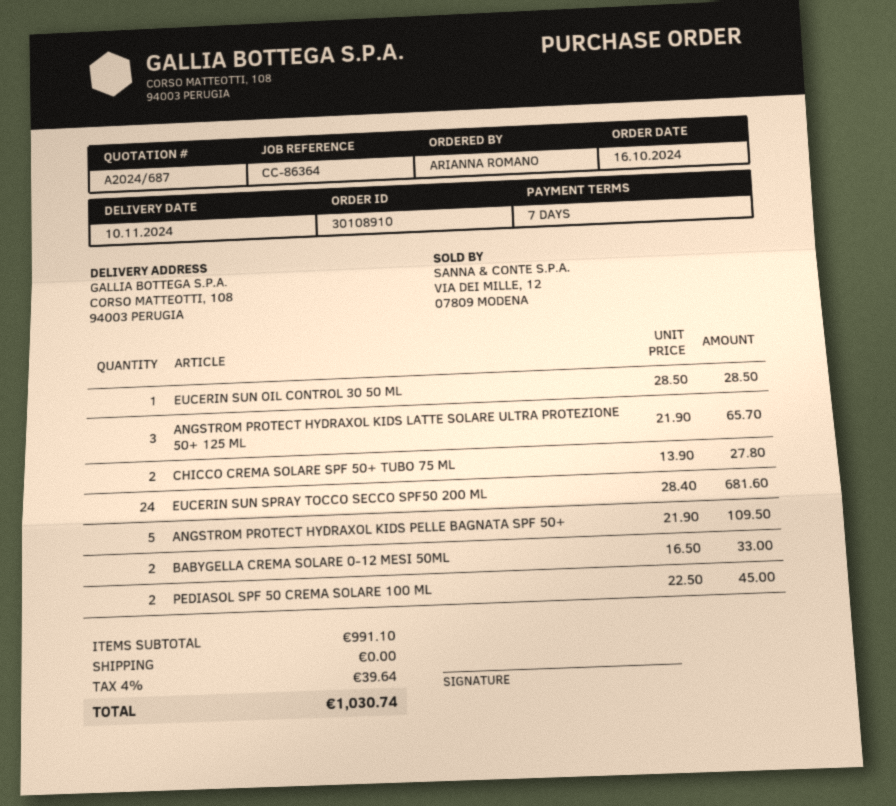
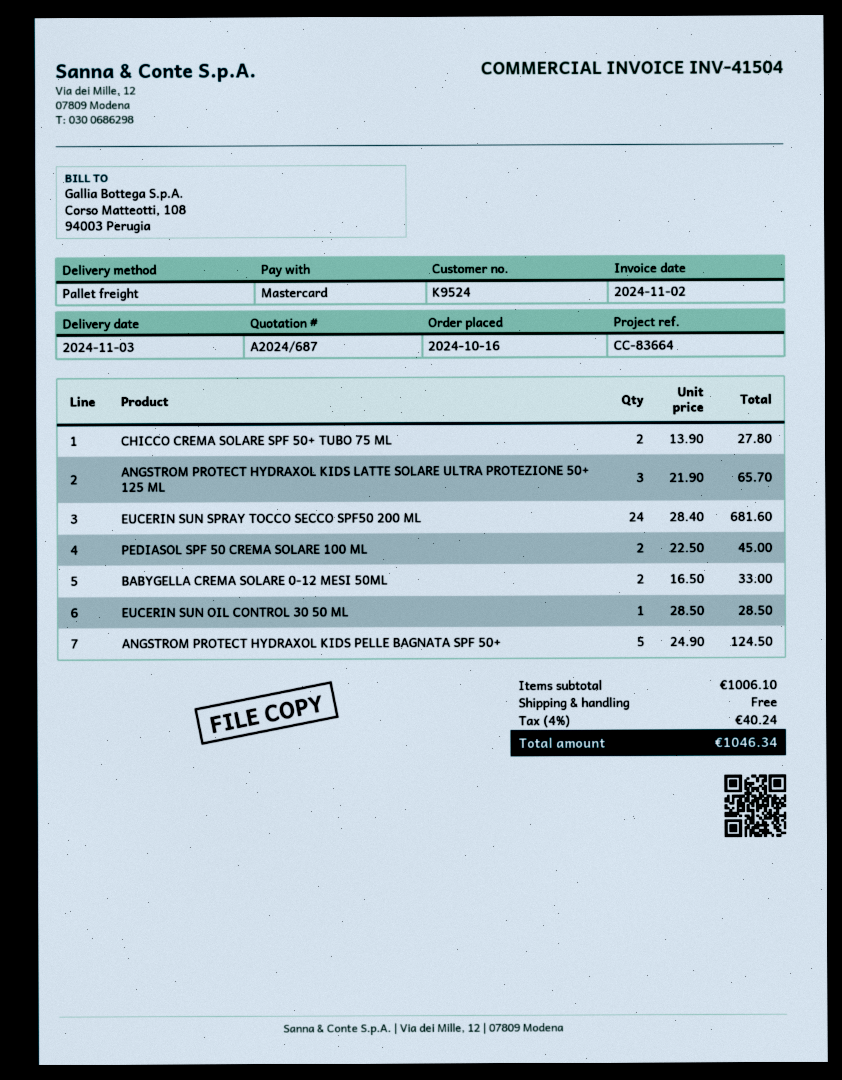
delivery date: 2024-11-10 -> 2024-11-03
reference: CC-86364 -> CC-83664
ANGSTROM PROTECT HYDRAXOL KIDS PELLE BAGNATA SPF 50+: 5 x 21.90 = 109.50 -> 5 x 24.90 = 124.50
subtotal: 991.10 -> 1006.10
tax: 4% = 39.64 -> 4% = 40.24
total: 1030.74 -> 1046.34

